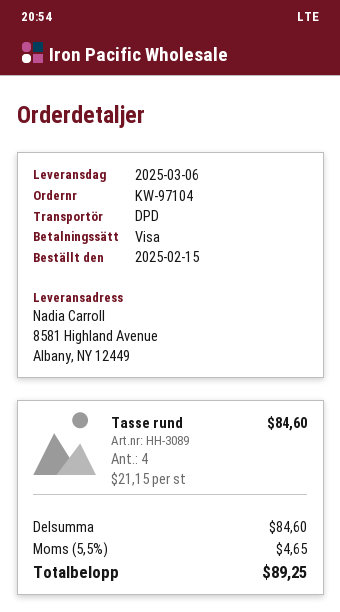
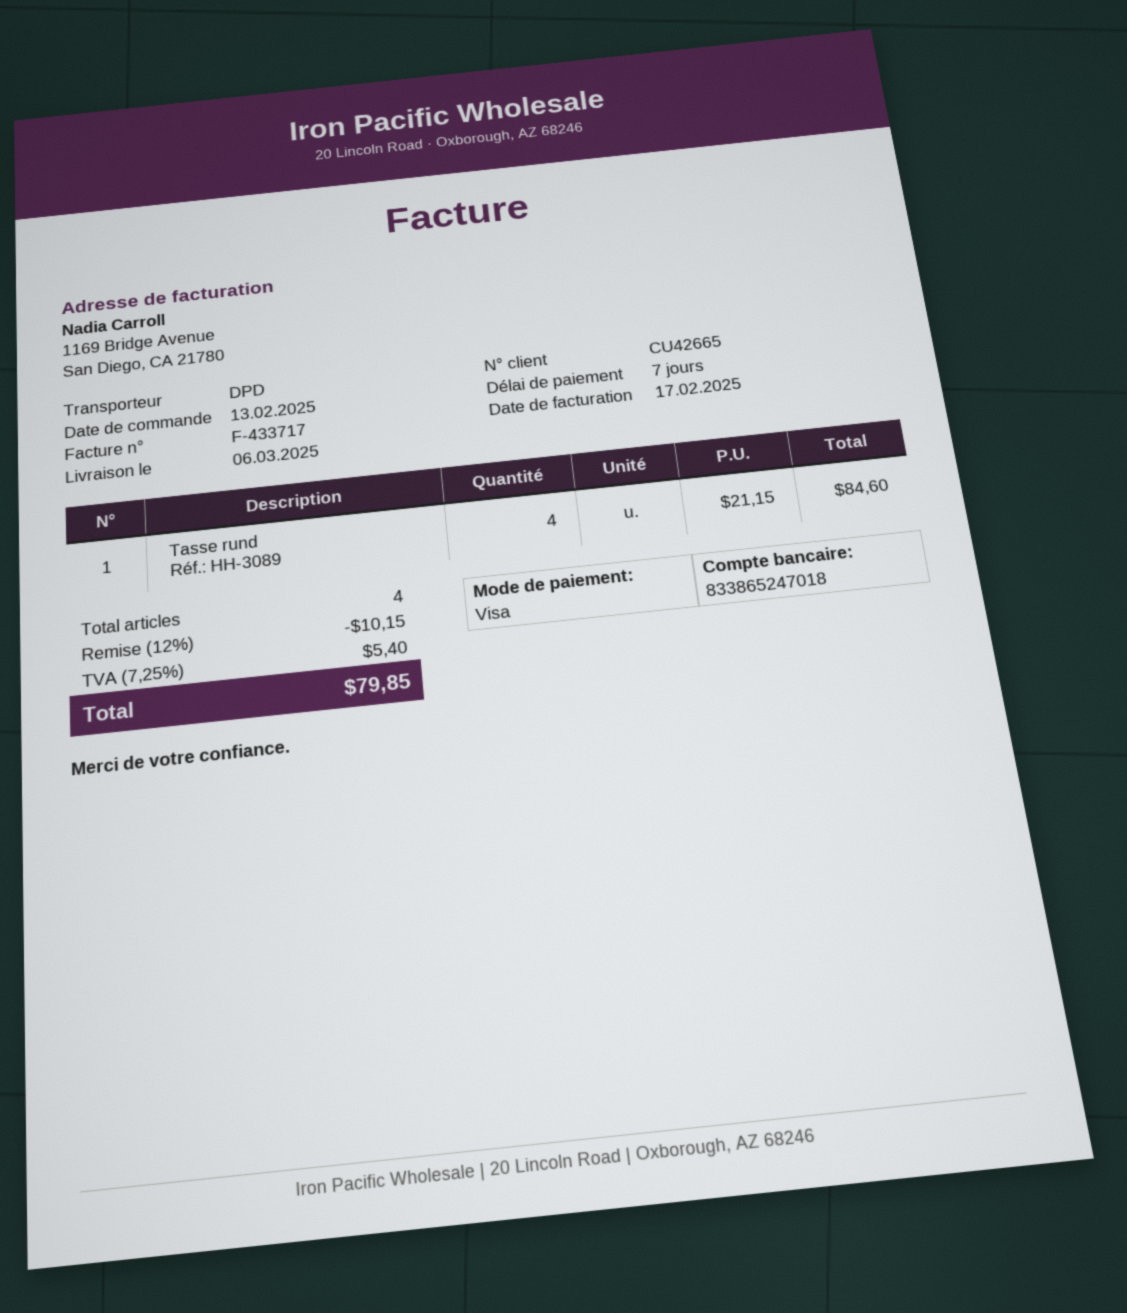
order date: 2025-02-15 -> 2025-02-13
discount: none -> 12% = 10.15
tax: 5.5% = 4.65 -> 7.25% = 5.40
total: 89.25 -> 79.85

